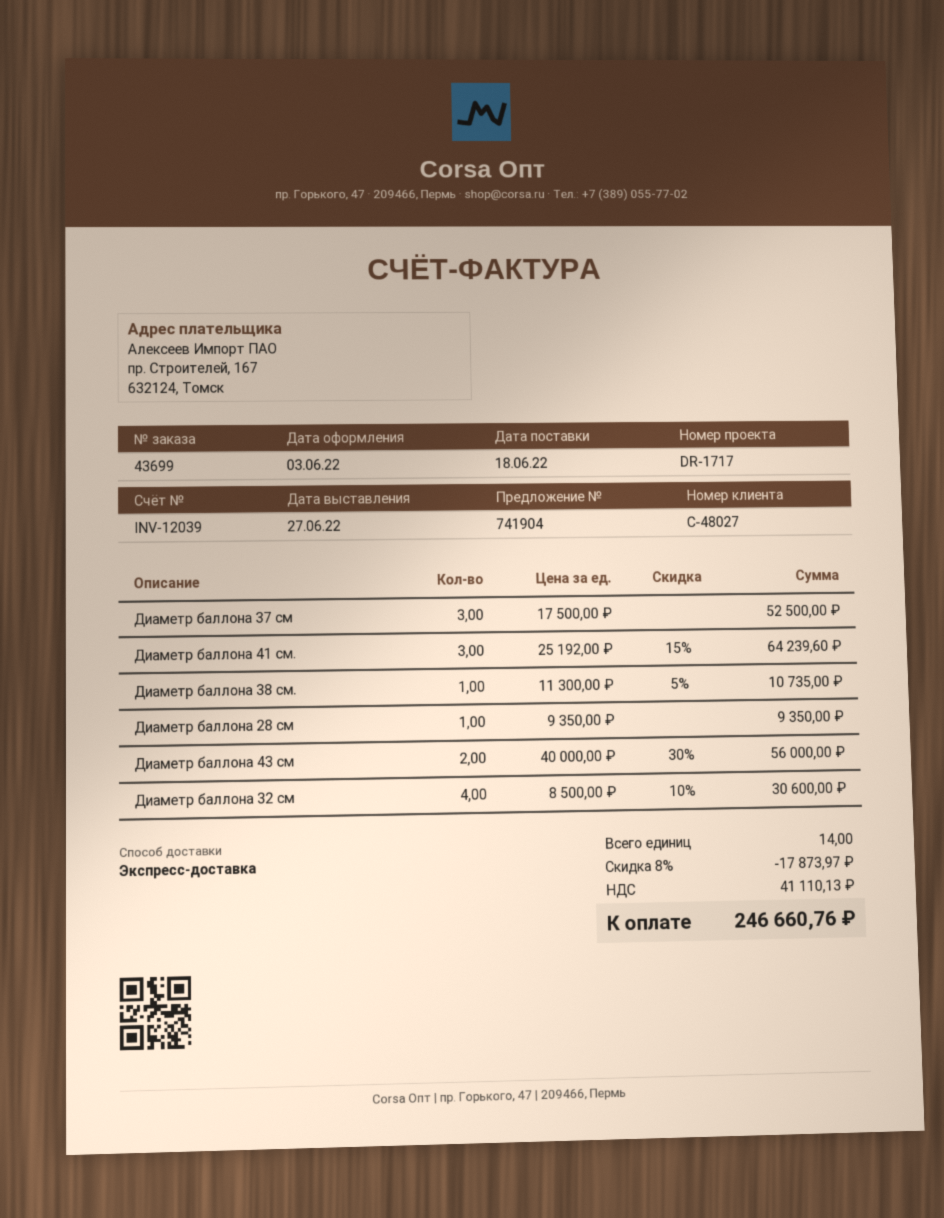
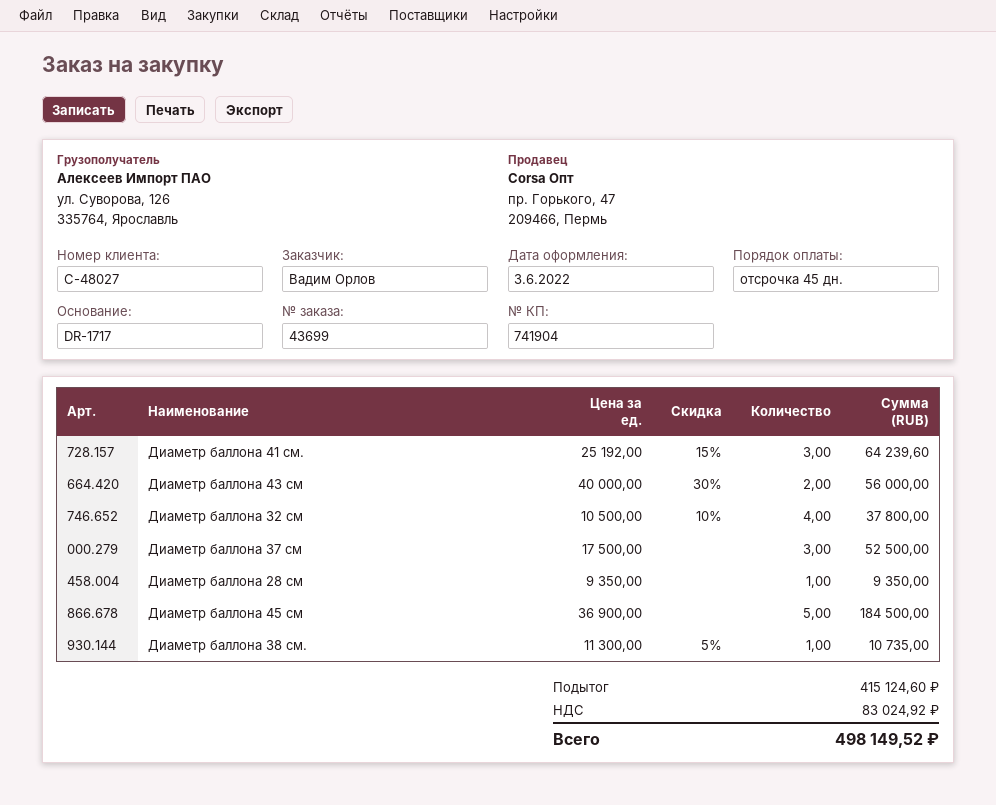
Диаметр баллона 32 см: 4 x 8500.00 - 10% = 30600.00 -> 4 x 10500.00 - 10% = 37800.00
Диаметр баллона 45 см: none -> 5 x 36900.00 = 184500.00
discount: 8% = 17873.97 -> none
tax: 41110.13 -> 83024.92
total: 246660.76 -> 498149.52

